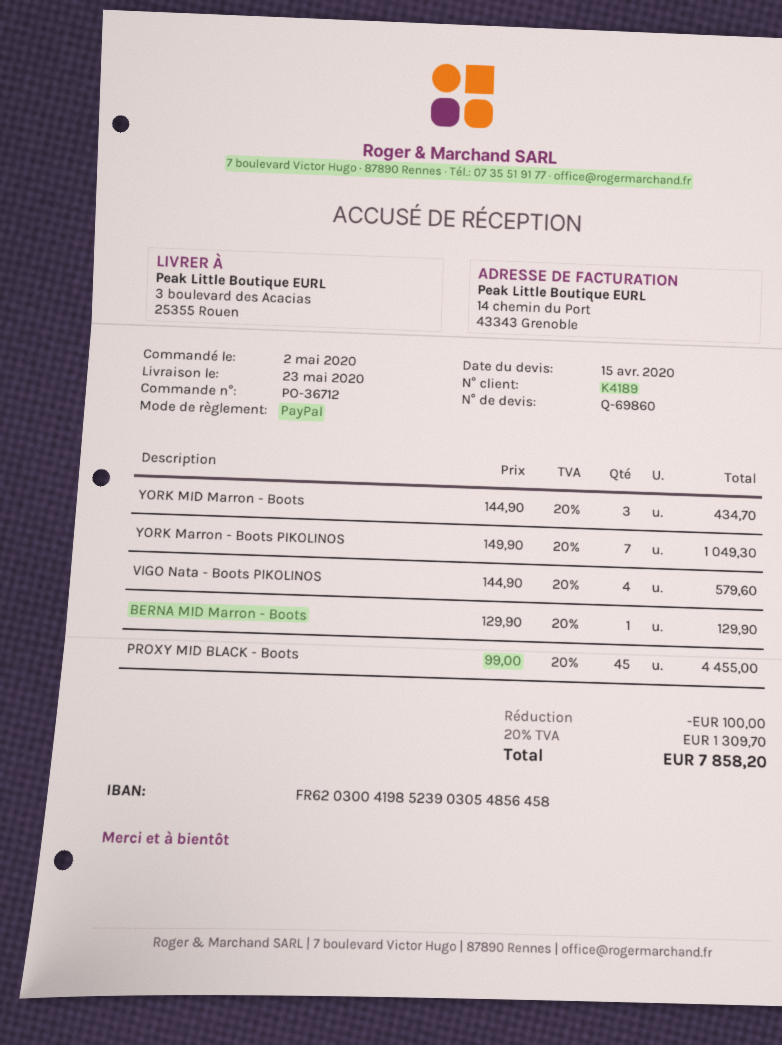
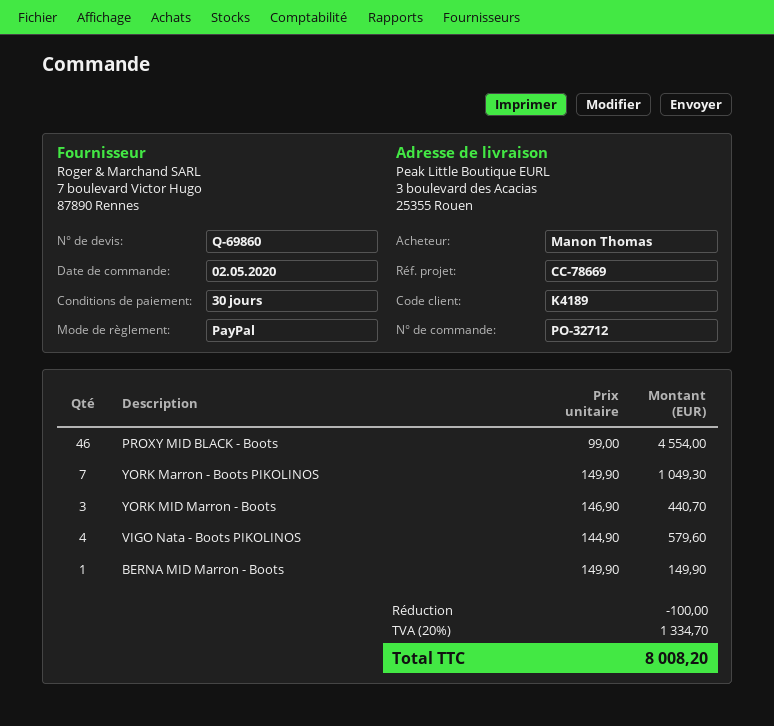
order number: PO-36712 -> PO-32712
YORK MID Marron - Boots: 3 x 144.90 = 434.70 -> 3 x 146.90 = 440.70
BERNA MID Marron - Boots: 1 x 129.90 = 129.90 -> 1 x 149.90 = 149.90
PROXY MID BLACK - Boots: 45 x 99.00 = 4455.00 -> 46 x 99.00 = 4554.00
tax: 20% = 1309.70 -> 20% = 1334.70
total: 7858.20 -> 8008.20

